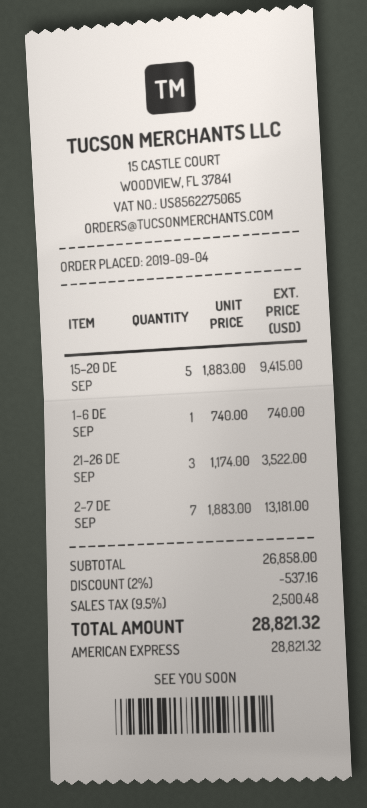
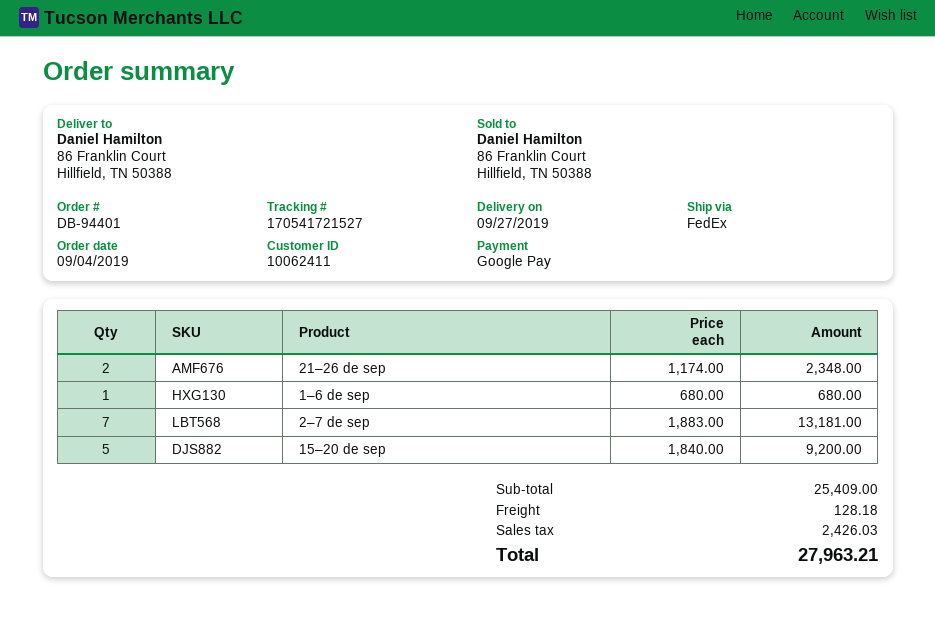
payment method: American Express -> Google Pay
15–20 DE SEP: 5 x 1883.00 = 9415.00 -> 5 x 1840.00 = 9200.00
1–6 DE SEP: 1 x 740.00 = 740.00 -> 1 x 680.00 = 680.00
21–26 DE SEP: 3 x 1174.00 = 3522.00 -> 2 x 1174.00 = 2348.00
subtotal: 26858.00 -> 25409.00
discount: 2% = 537.16 -> none
shipping: none -> 128.18
tax: 2500.48 -> 2426.03
total: 28821.32 -> 27963.21

